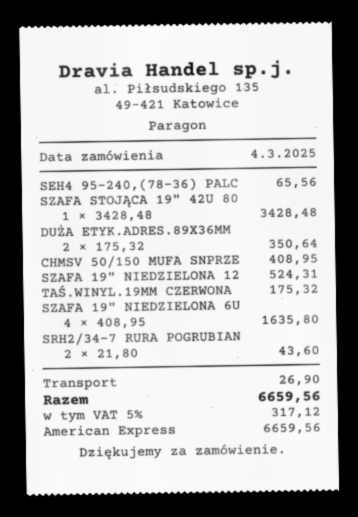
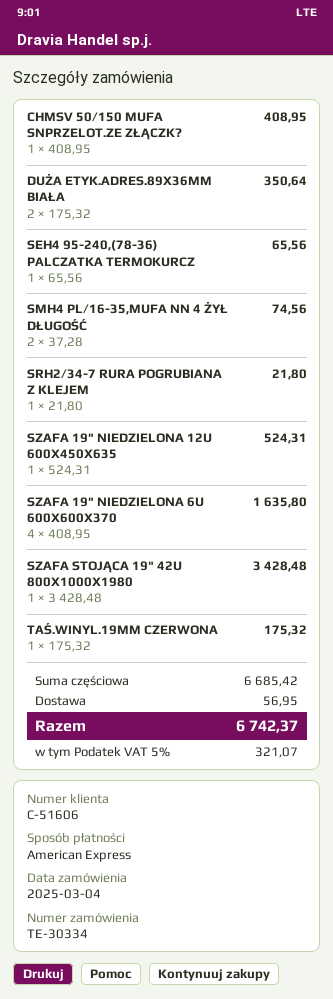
SRH2/34-7 RURA POGRUBIAN: 2 x 21.80 = 43.60 -> 1 x 21.80 = 21.80
SMH4 PL/16-35,MUFA NN 4 ŻYŁ DŁUGOŚĆ: none -> 2 x 37.28 = 74.56
shipping: 26.90 -> 56.95
tax: 5% = 317.12 -> 5% = 321.07
total: 6659.56 -> 6742.37

